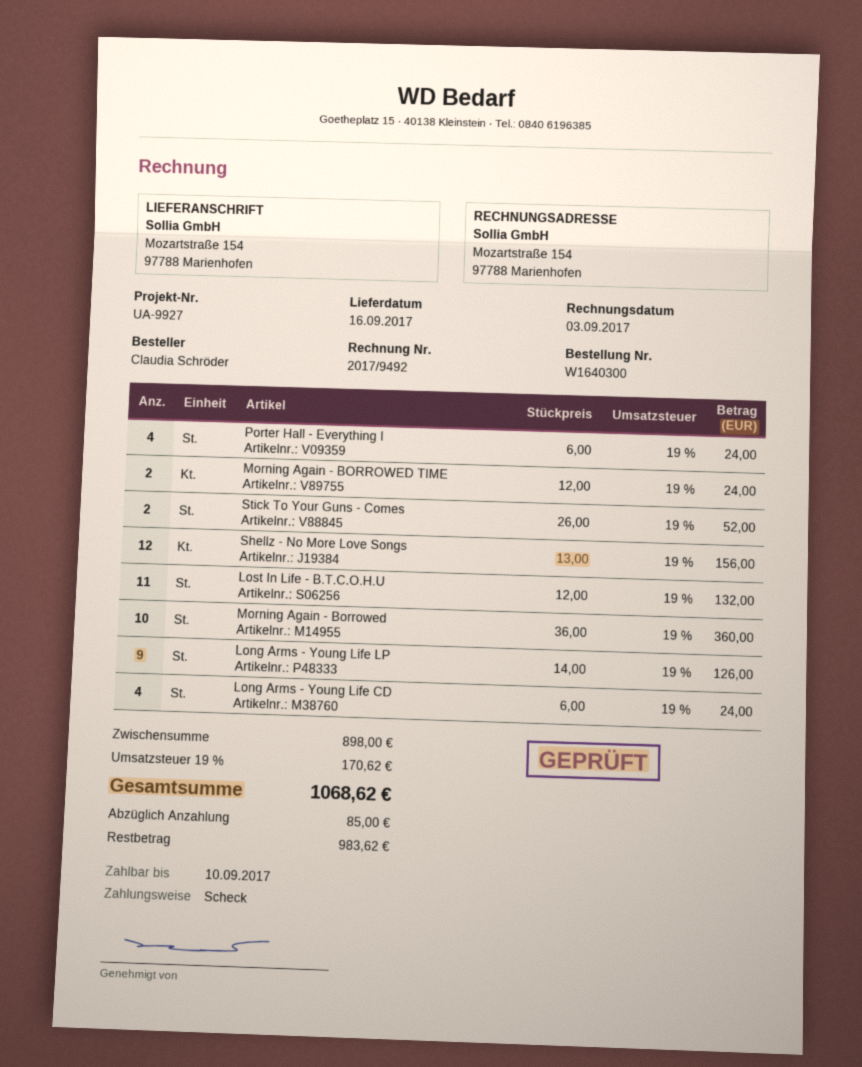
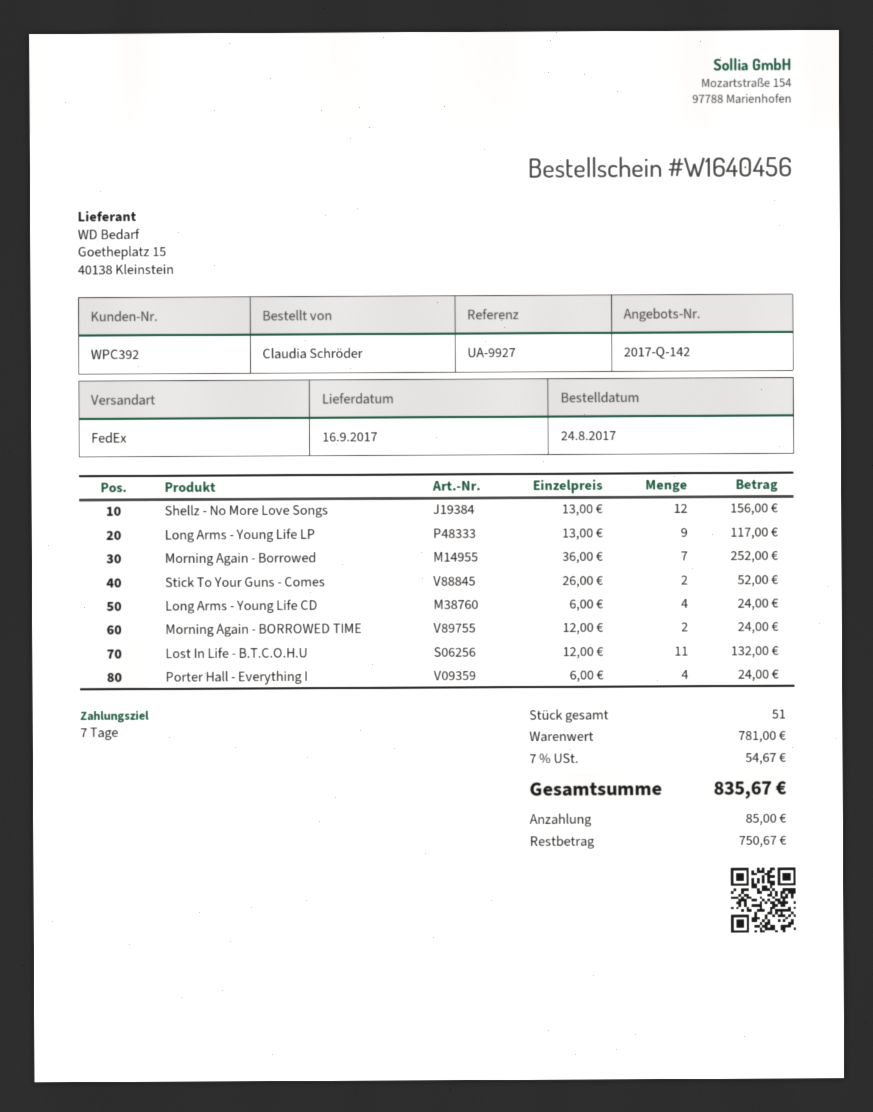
order number: W1640300 -> W1640456
Morning Again - Borrowed: 10 x 36.00 = 360.00 -> 7 x 36.00 = 252.00
Long Arms - Young Life LP: 9 x 14.00 = 126.00 -> 9 x 13.00 = 117.00
subtotal: 898.00 -> 781.00
tax: 19% = 170.62 -> 7% = 54.67
total: 1068.62 -> 835.67
balance: 983.62 -> 750.67

